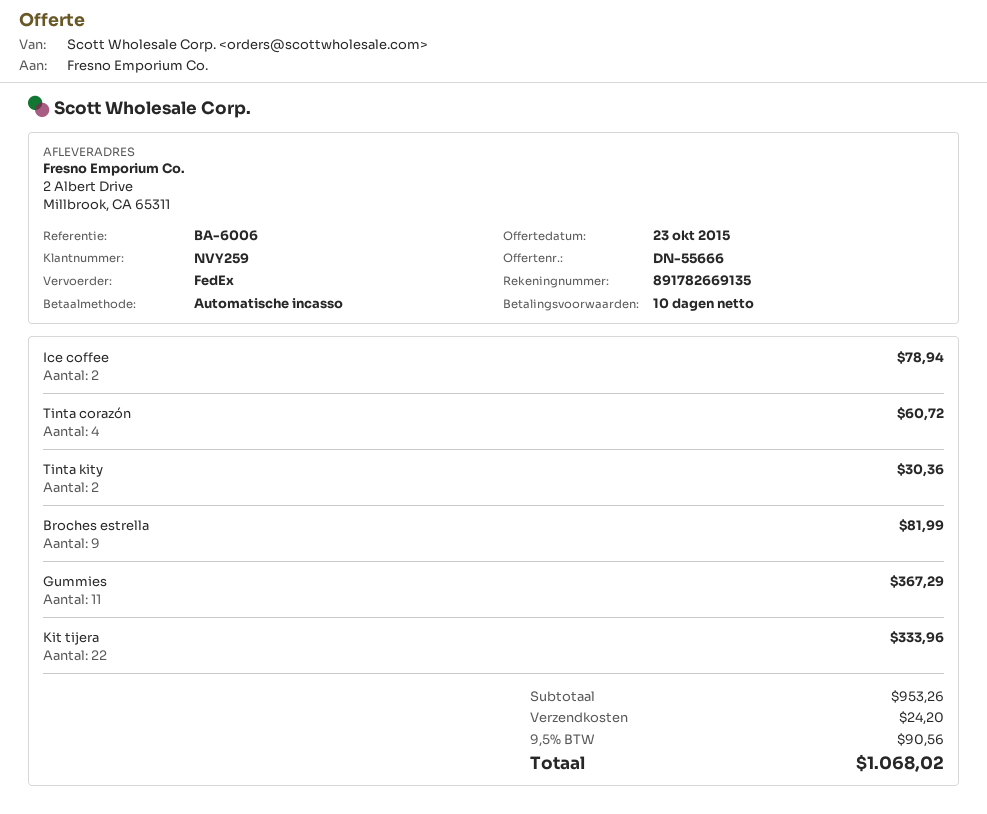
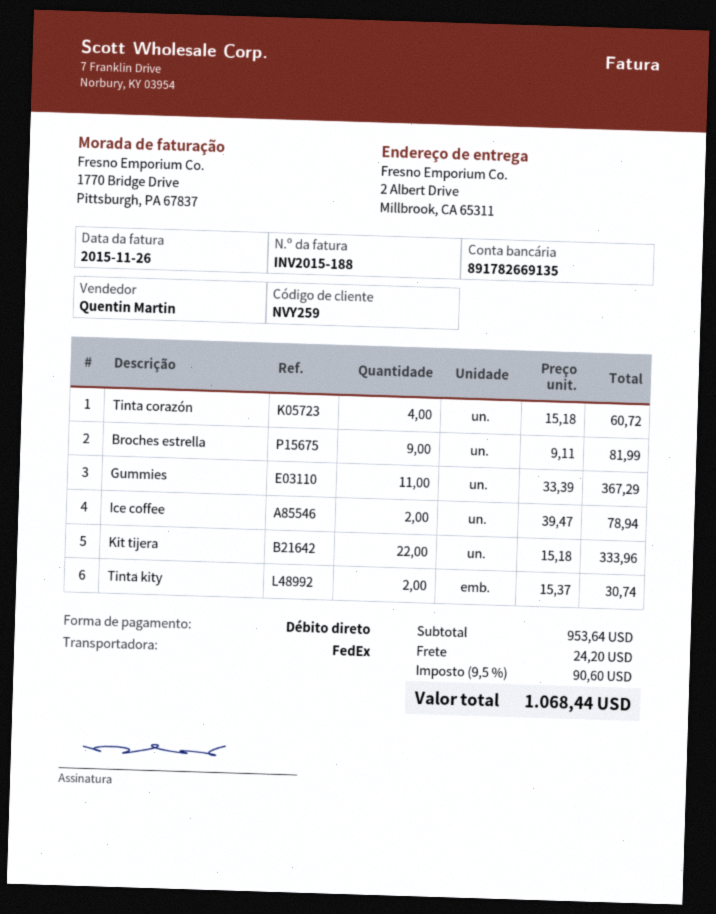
Tinta kity: 2 for 30.36 -> 2 for 30.74
subtotal: 953.26 -> 953.64
tax: 9.5% = 90.56 -> 9.5% = 90.60
total: 1068.02 -> 1068.44

